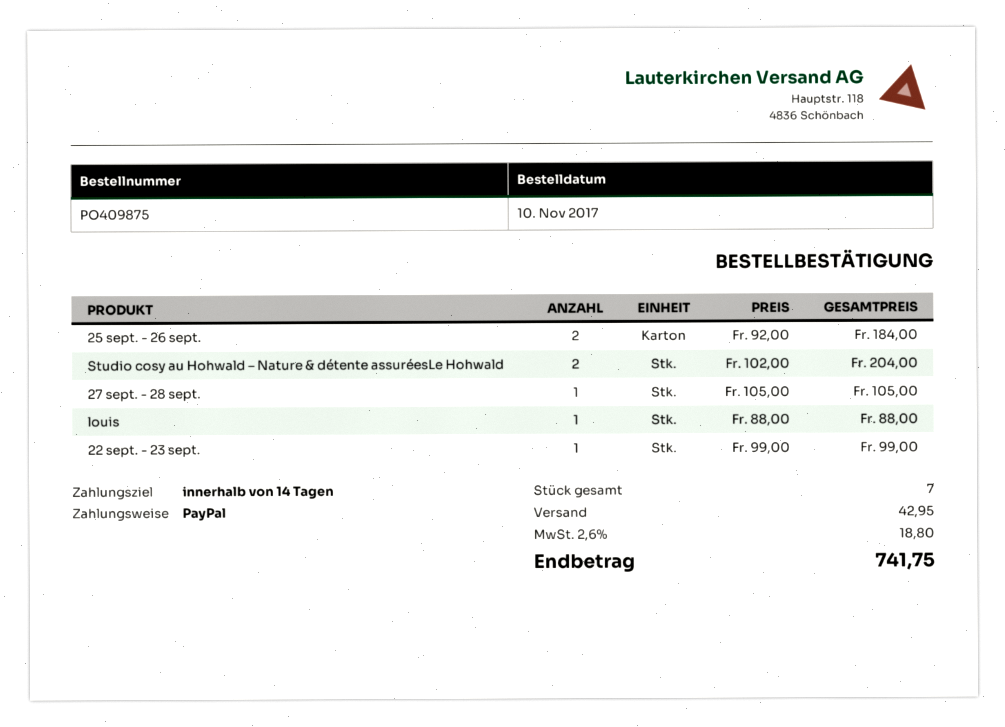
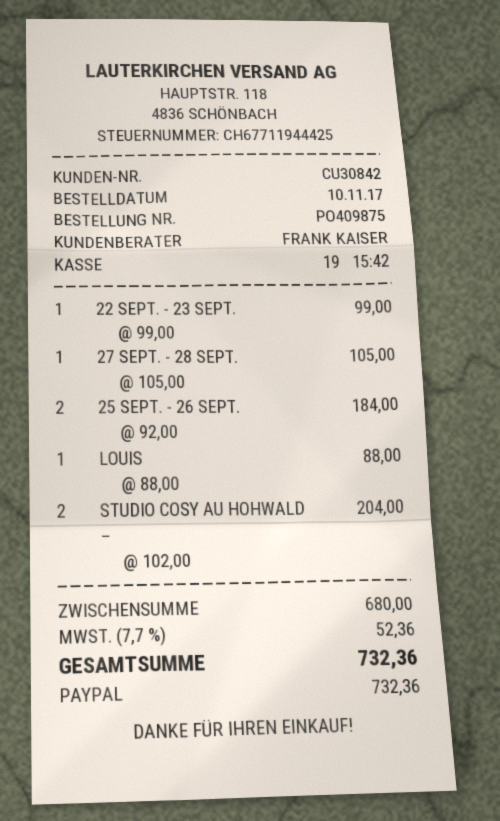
shipping: 42.95 -> none
tax: 2.6% = 18.80 -> 7.7% = 52.36
total: 741.75 -> 732.36

